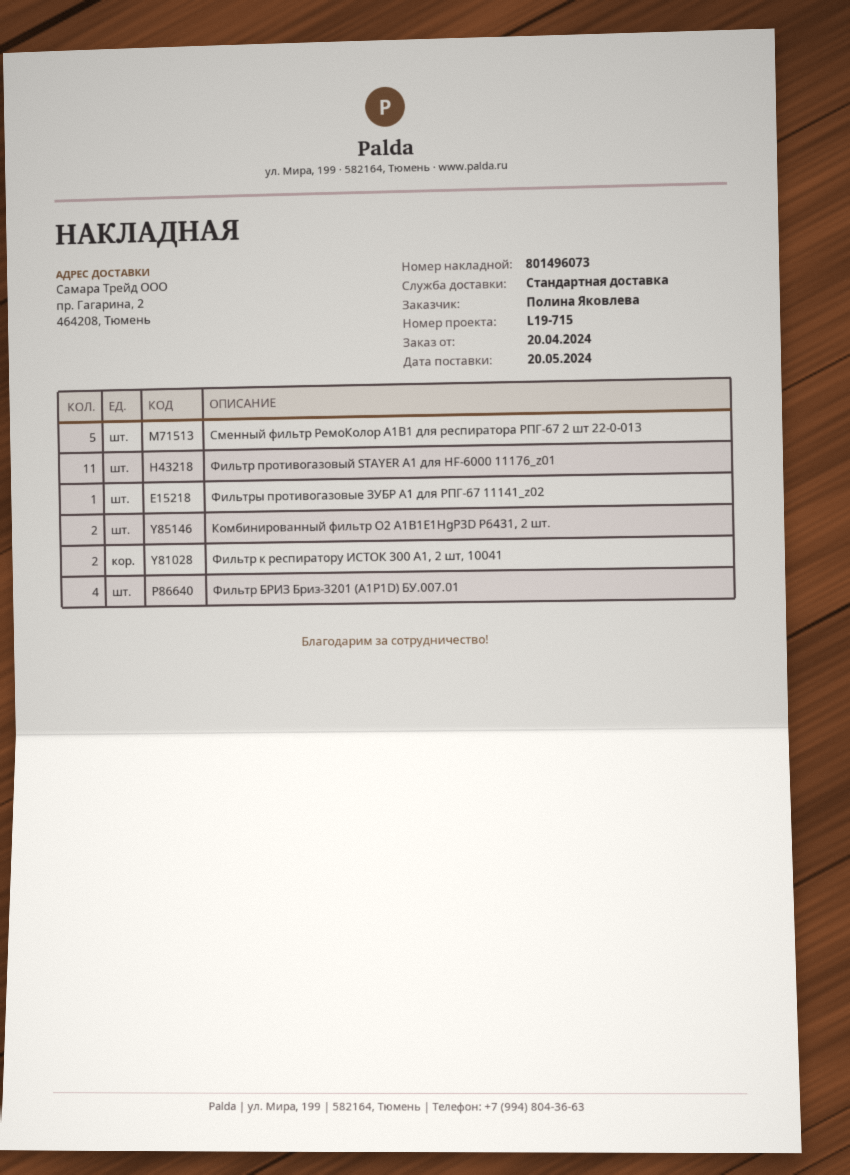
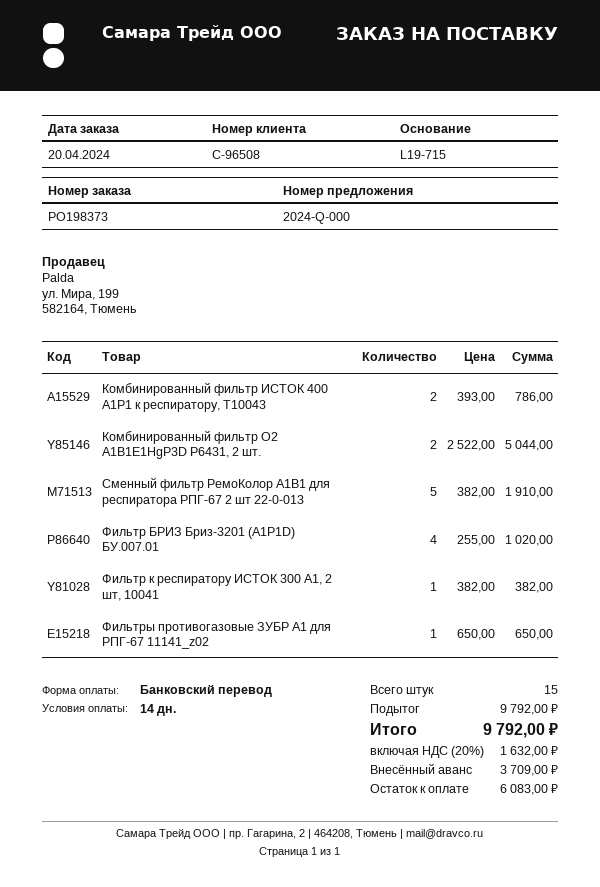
Фильтр противогазовый STAYER A1 для HF-6000 11176_z01: 11 -> none
Фильтр к респиратору ИСТОК 300 А1, 2 шт, 10041: 2 -> 1
Комбинированный фильтр ИСТОК 400 А1Р1 к респиратору, Т10043: none -> 2

